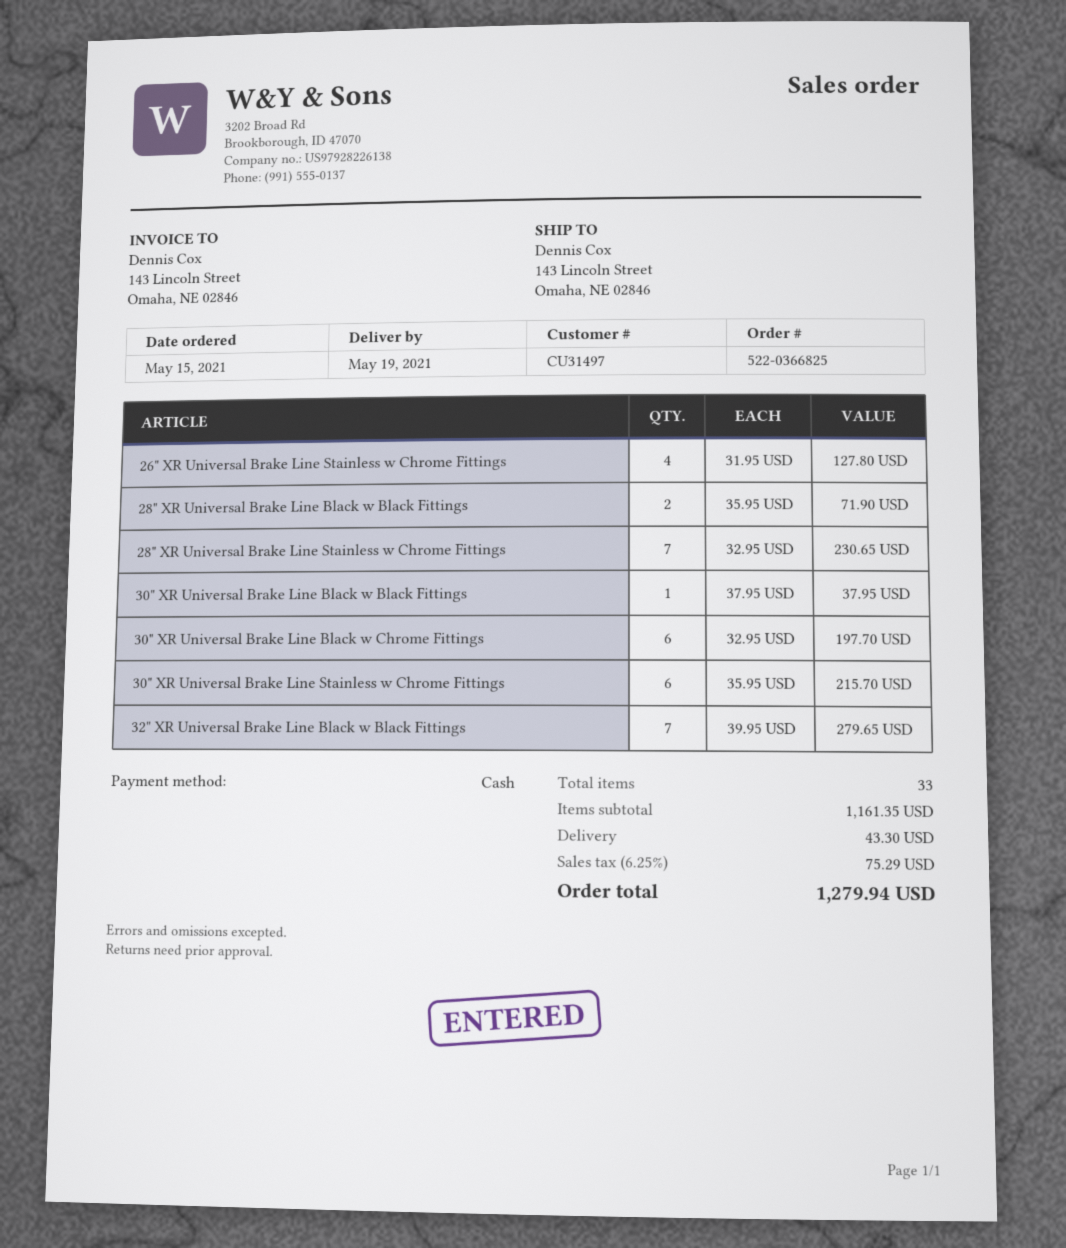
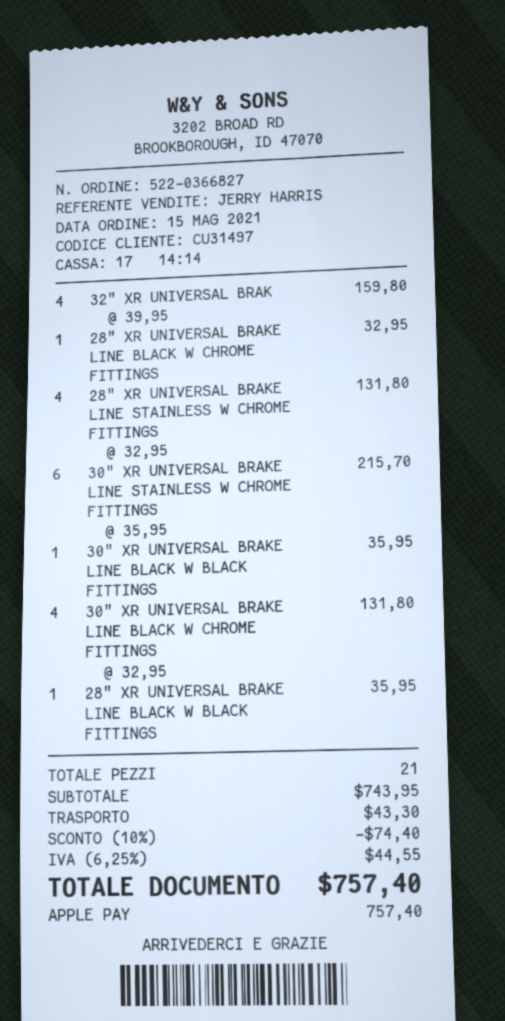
order number: 522-0366825 -> 522-0366827
payment method: cash -> Apple Pay
26" XR Universal Brake Line Stainless w Chrome Fittings: 4 x 31.95 = 127.80 -> none
28" XR Universal Brake Line Black w Black Fittings: 2 x 35.95 = 71.90 -> 1 x 35.95 = 35.95
28" XR Universal Brake Line Stainless w Chrome Fittings: 7 x 32.95 = 230.65 -> 4 x 32.95 = 131.80
30" XR Universal Brake Line Black w Black Fittings: 1 x 37.95 = 37.95 -> 1 x 35.95 = 35.95
30" XR Universal Brake Line Black w Chrome Fittings: 6 x 32.95 = 197.70 -> 4 x 32.95 = 131.80
32" XR Universal Brake Line Black w Black Fittings: 7 x 39.95 = 279.65 -> 4 x 39.95 = 159.80
28" XR UNIVERSAL BRAKE LINE BLACK W CHROME FITTINGS: none -> 1 x 32.95 = 32.95
total quantity: 33 -> 21
subtotal: 1161.35 -> 743.95
discount: none -> 10% = 74.40
tax: 6.25% = 75.29 -> 6.25% = 44.55
total: 1279.94 -> 757.40

